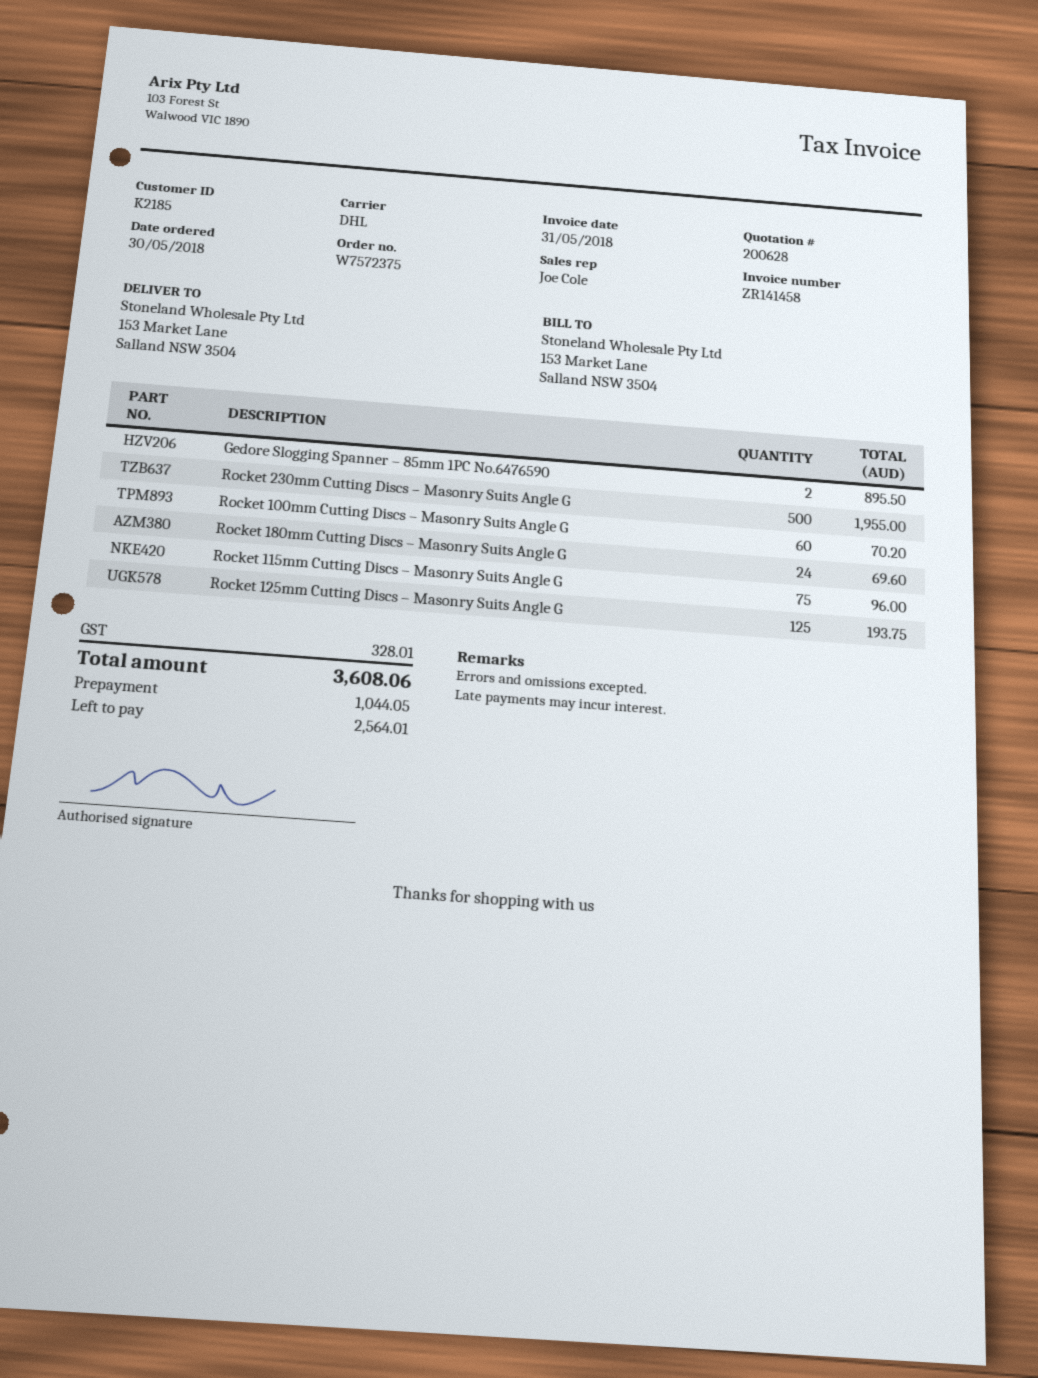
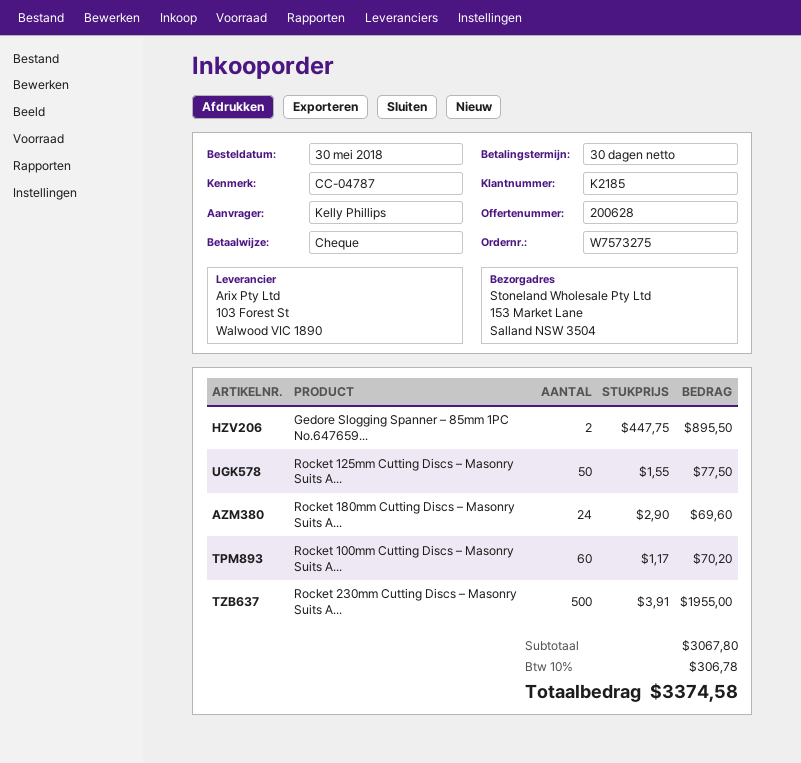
order number: W7572375 -> W7573275
Rocket 115mm Cutting Discs – Masonry Suits Angle G: 75 for 96.00 -> none
Rocket 125mm Cutting Discs – Masonry Suits Angle G: 125 for 193.75 -> 50 for 77.50
tax: 328.01 -> 306.78
total: 3608.06 -> 3374.58

